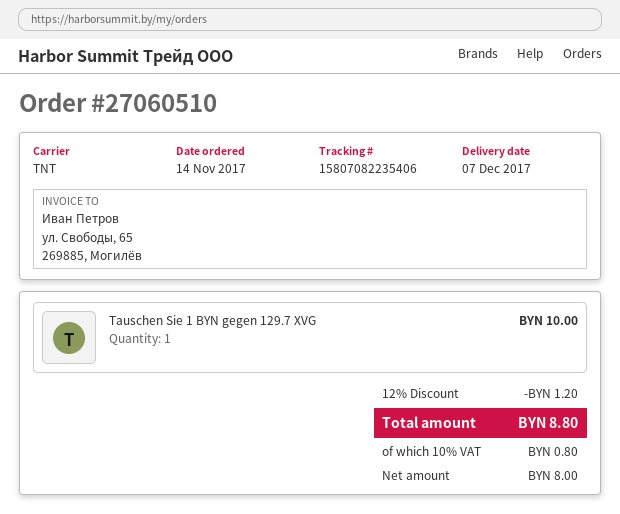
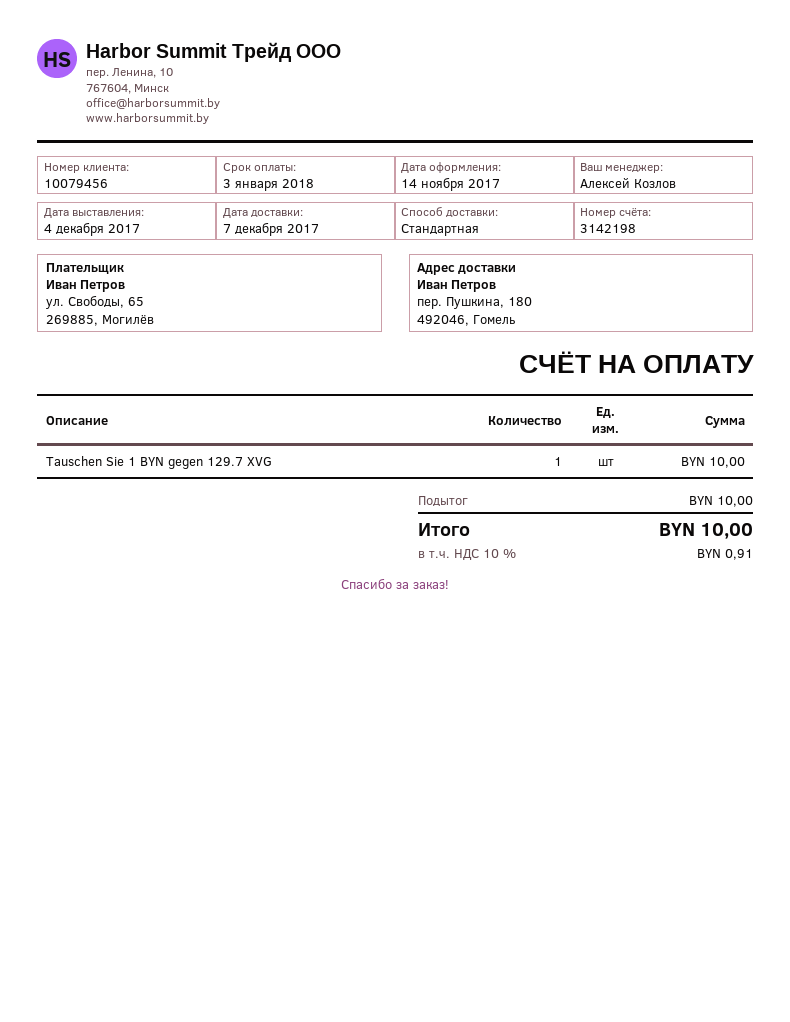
shipping method: TNT -> standard
discount: 12% = 1.20 -> none
tax: 10% = 0.80 -> 10% = 0.91
total: 8.80 -> 10.00

